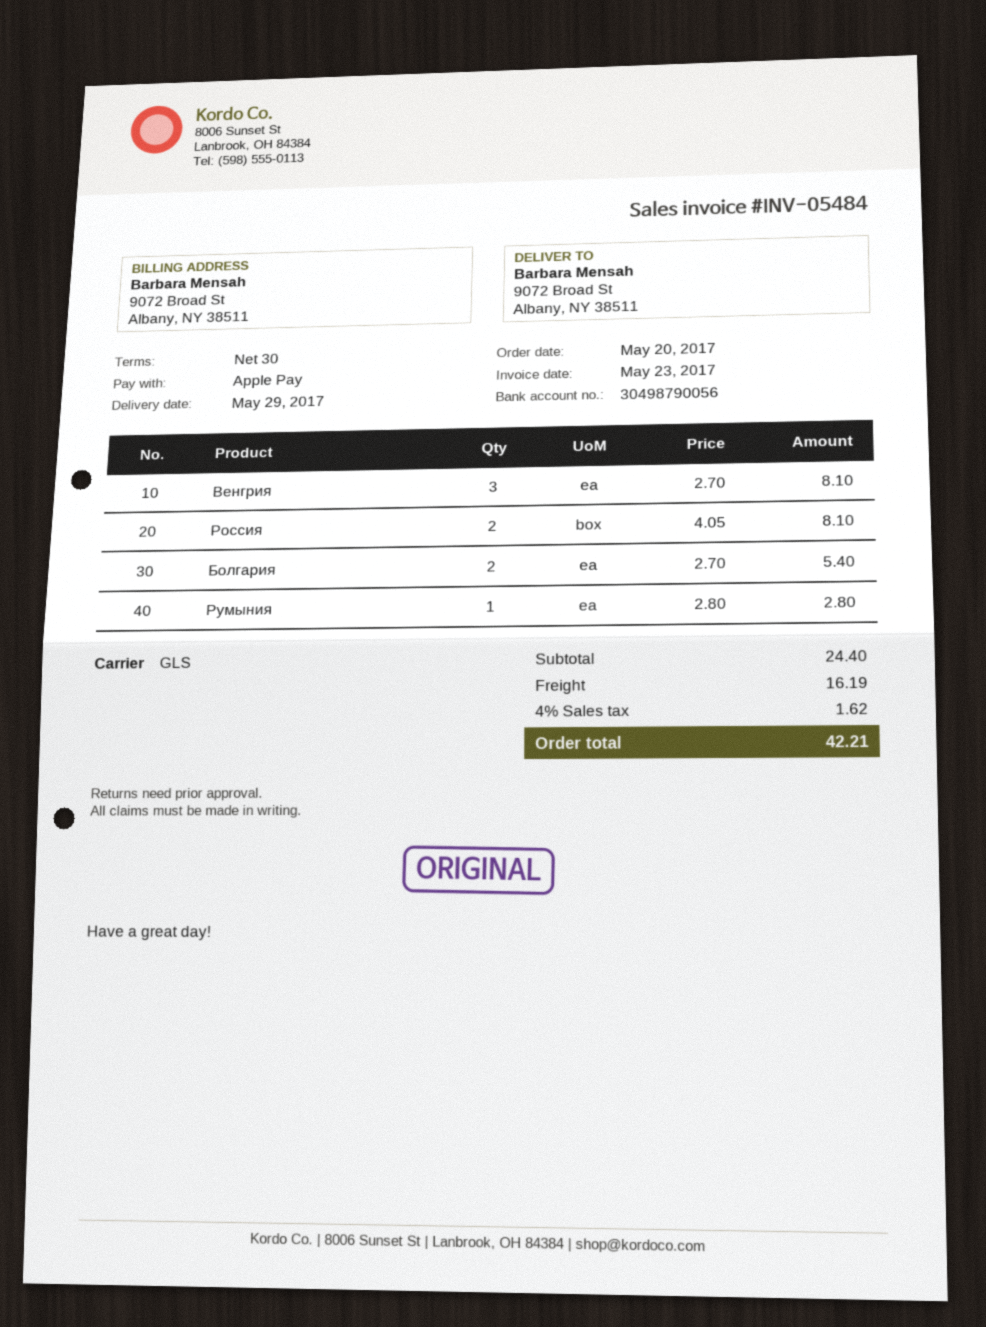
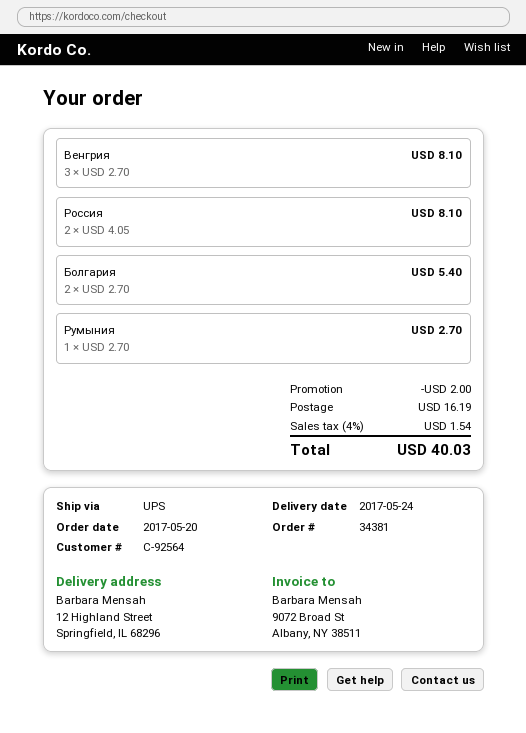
delivery date: 2017-05-29 -> 2017-05-24
shipping method: GLS -> UPS
ship to: 9072 Broad St, Albany, NY 38511 -> 12 Highland Street, Springfield, IL 68296
Румыния: 1 x 2.80 = 2.80 -> 1 x 2.70 = 2.70
discount: none -> 2.00
tax: 4% = 1.62 -> 4% = 1.54
total: 42.21 -> 40.03

